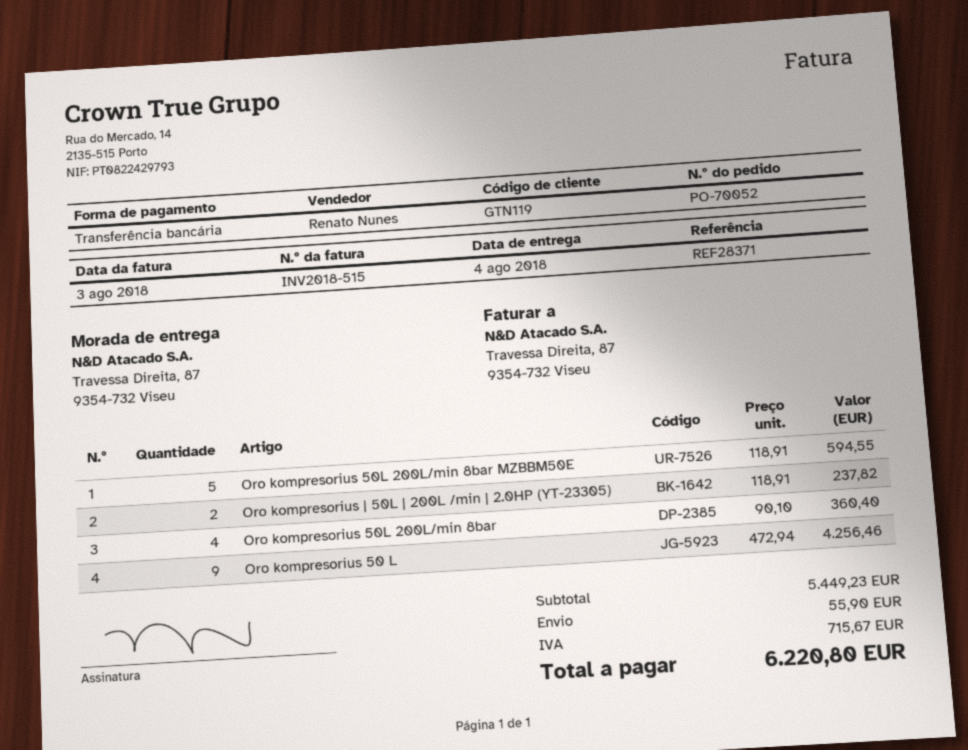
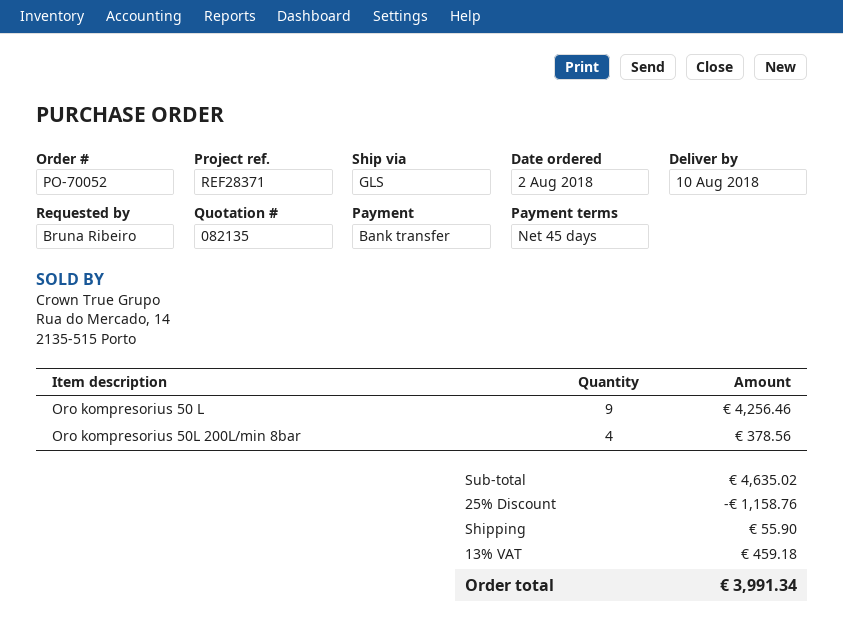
delivery date: 2018-08-04 -> 2018-08-10
Oro kompresorius 50L 200L/min 8bar MZBBM50E: 5 for 594.55 -> none
Oro kompresorius | 50L | 200L /min | 2.0HP (YT-23305): 2 for 237.82 -> none
Oro kompresorius 50L 200L/min 8bar: 4 for 360.40 -> 4 for 378.56
subtotal: 5449.23 -> 4635.02
discount: none -> 25% = 1158.76
tax: 715.67 -> 459.18
total: 6220.80 -> 3991.34

